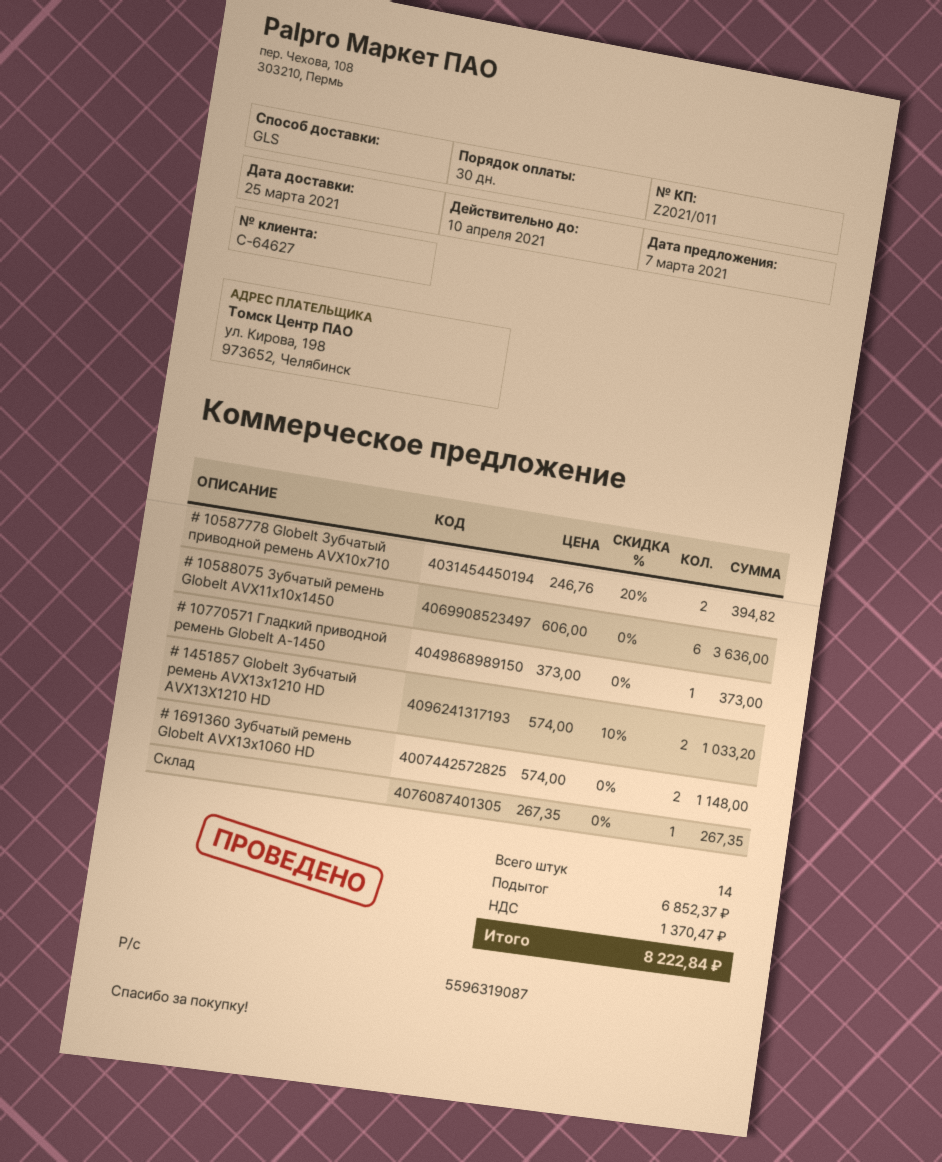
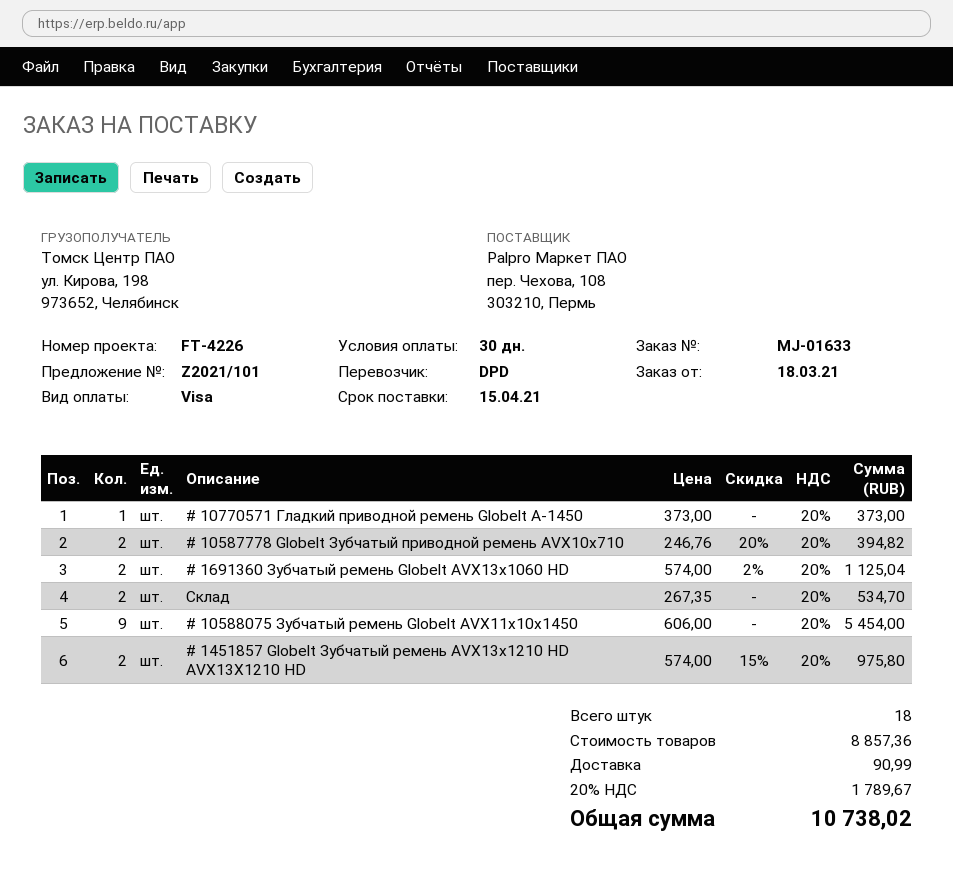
quote number: Z2021/011 -> Z2021/101
delivery date: 2021-03-25 -> 2021-04-15
shipping method: GLS -> DPD
# 10588075 Зубчатый ремень Globelt AVX11x10x1450: 6 x 606.00 = 3636.00 -> 9 x 606.00 = 5454.00
# 1451857 Globelt Зубчатый ремень AVX13x1210 HD AVX13X1210 HD: 2 x 574.00 - 10% = 1033.20 -> 2 x 574.00 - 15% = 975.80
# 1691360 Зубчатый ремень Globelt AVX13x1060 HD: 2 x 574.00 = 1148.00 -> 2 x 574.00 - 2% = 1125.04
Склад: 1 x 267.35 = 267.35 -> 2 x 267.35 = 534.70
total quantity: 14 -> 18
subtotal: 6852.37 -> 8857.36
shipping: none -> 90.99
tax: 1370.47 -> 1789.67
total: 8222.84 -> 10738.02

